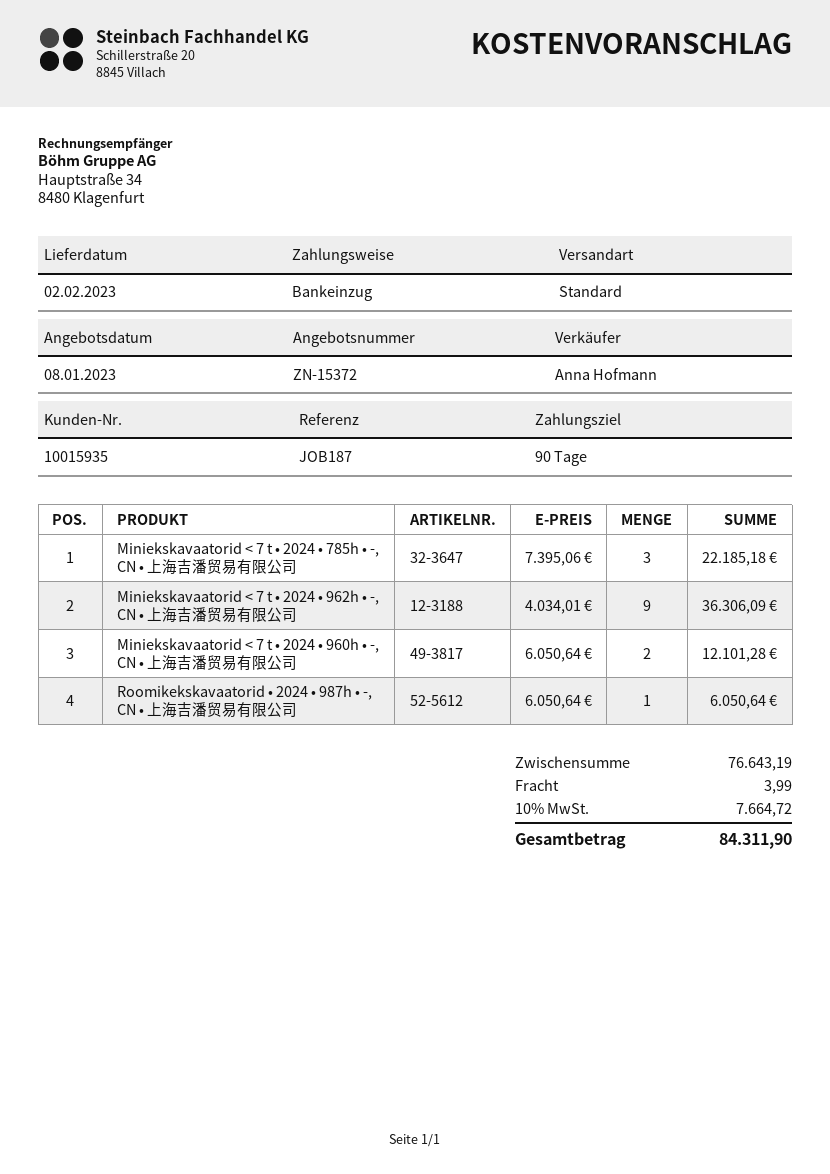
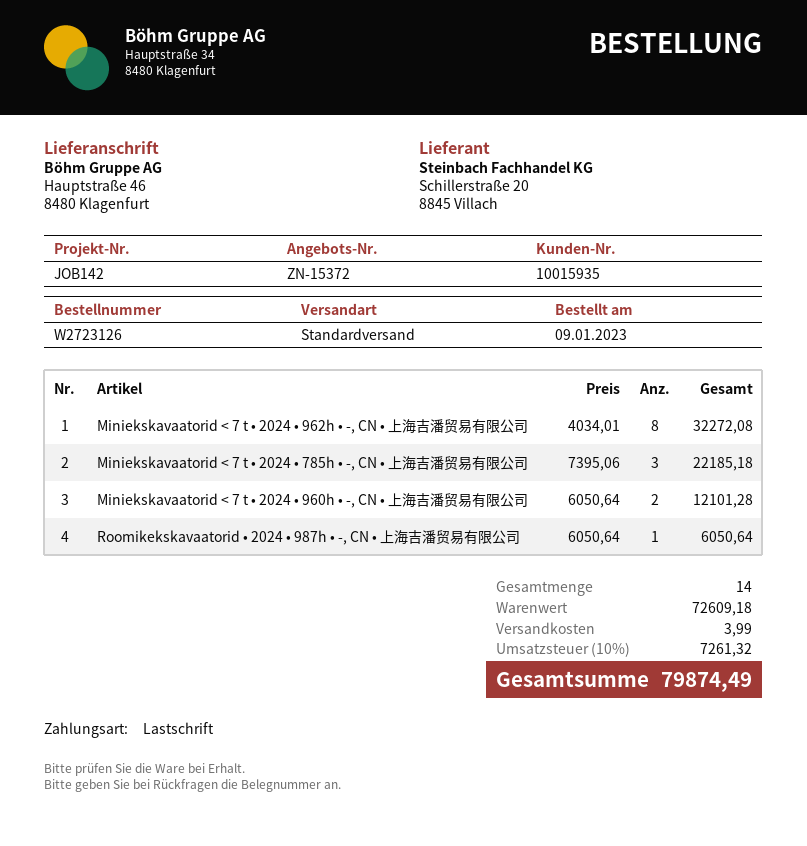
reference: JOB187 -> JOB142
Miniekskavaatorid < 7 t • 2024 • 962h • -, CN • 上海吉潘贸易有限公司: 9 x 4034.01 = 36306.09 -> 8 x 4034.01 = 32272.08
subtotal: 76643.19 -> 72609.18
tax: 10% = 7664.72 -> 10% = 7261.32
total: 84311.90 -> 79874.49

